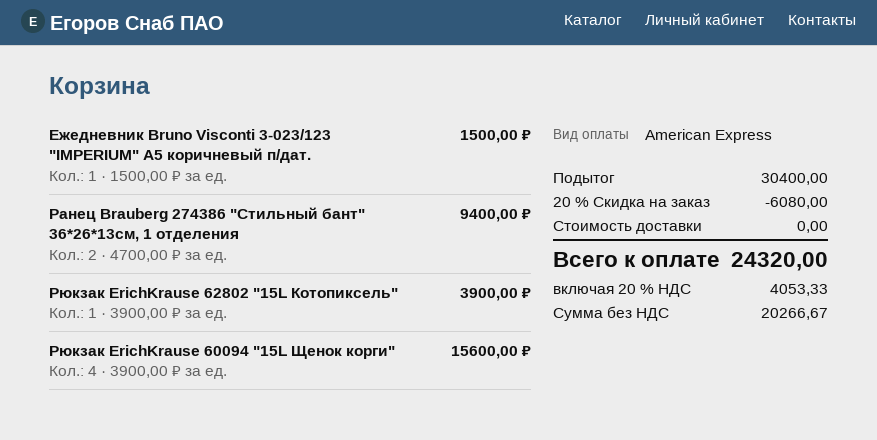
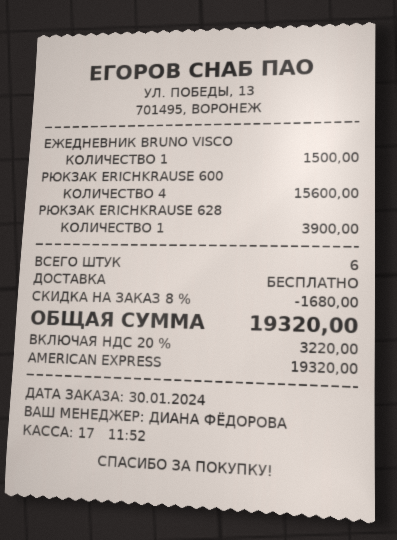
Ранец Brauberg 274386 "Стильный бант" 36*26*13см, 1 отделения: 2 for 9400.00 -> none
discount: 20% = 6080.00 -> 8% = 1680.00
tax: 20% = 4053.33 -> 20% = 3220.00
total: 24320.00 -> 19320.00

